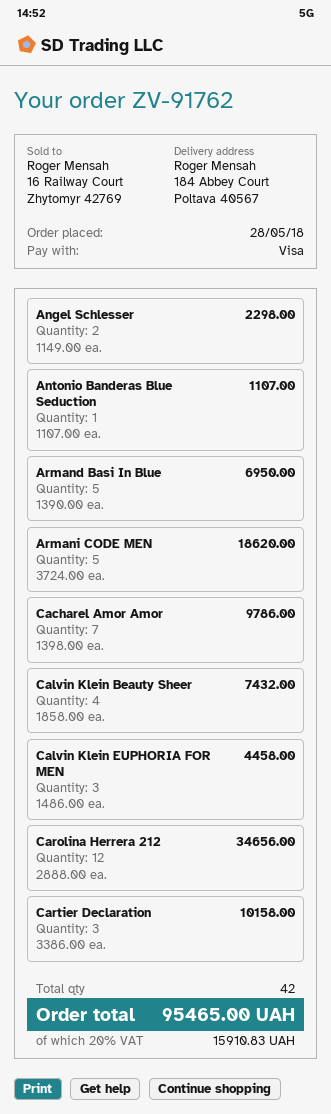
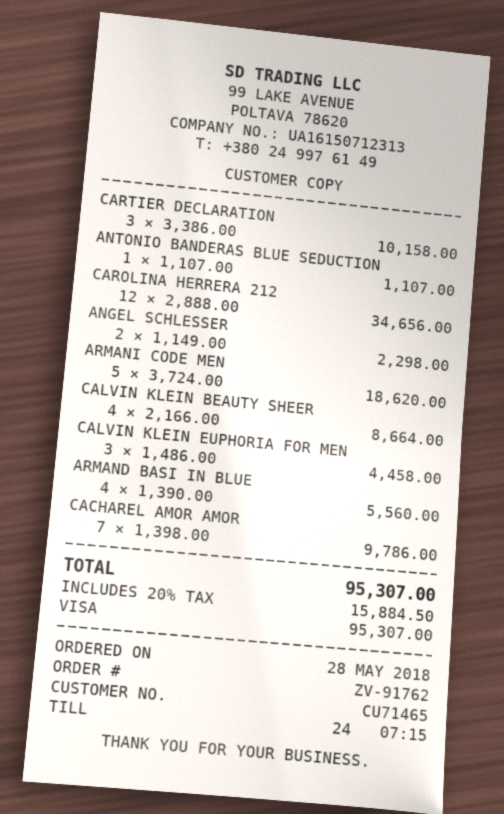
Armand Basi In Blue: 5 x 1390.00 = 6950.00 -> 4 x 1390.00 = 5560.00
Calvin Klein Beauty Sheer: 4 x 1858.00 = 7432.00 -> 4 x 2166.00 = 8664.00
tax: 20% = 15910.83 -> 20% = 15884.50
total: 95465.00 -> 95307.00

